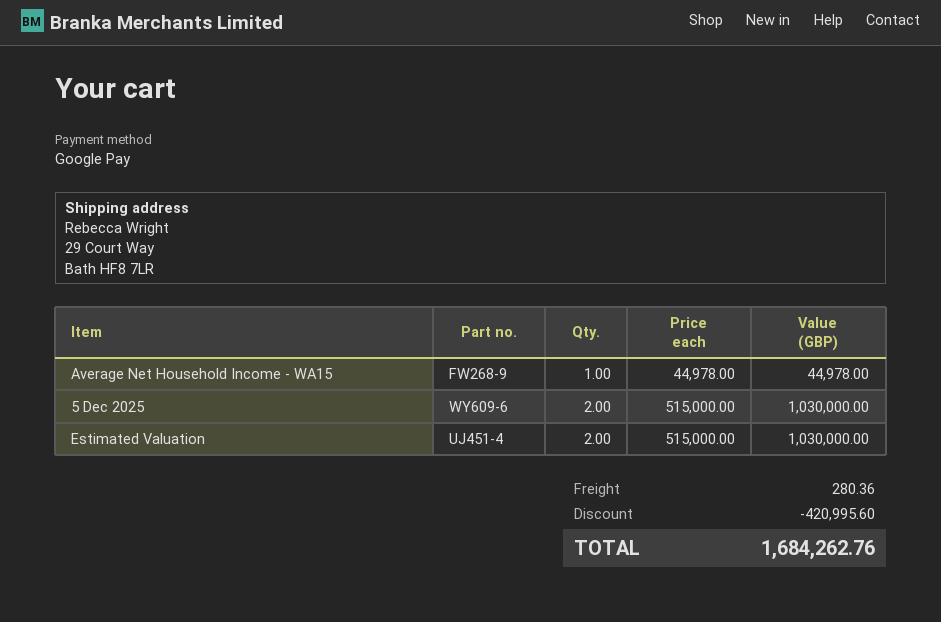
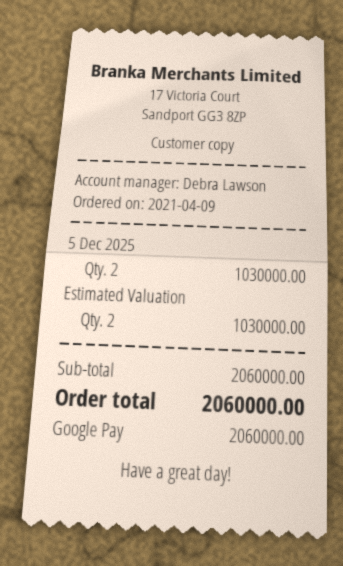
Average Net Household Income - WA15: 1 for 44978.00 -> none
discount: 420995.60 -> none
shipping: 280.36 -> none
total: 1684262.76 -> 2060000.00

